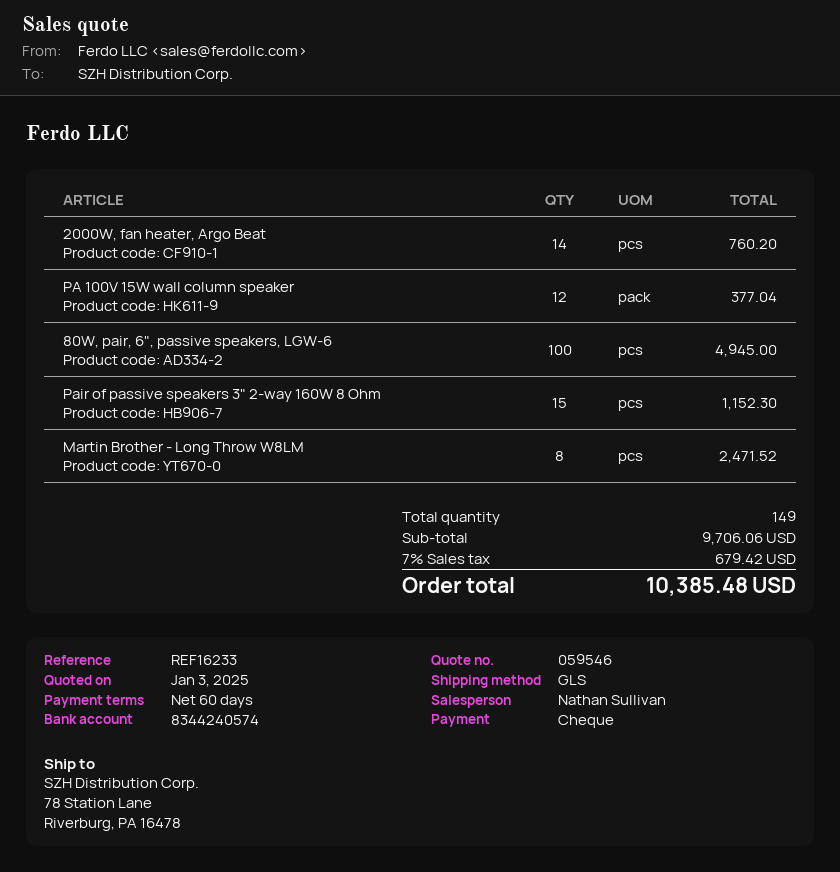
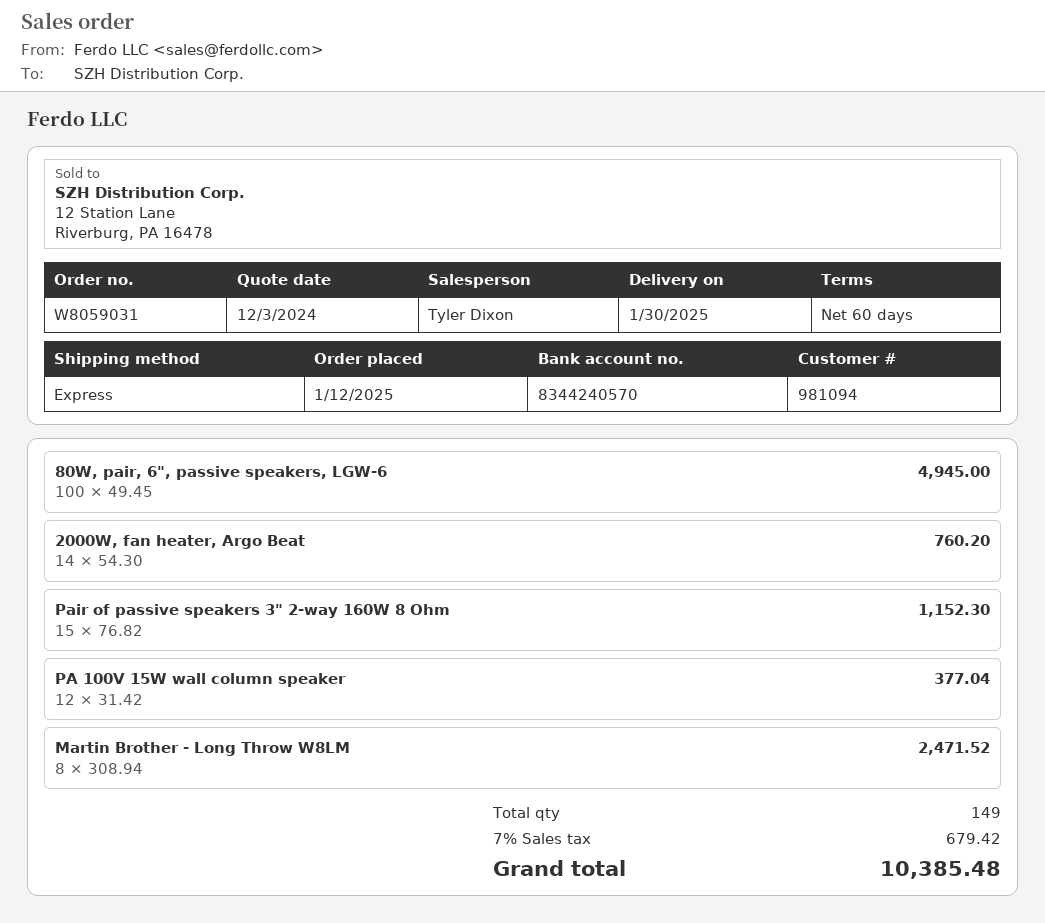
quote date: 2025-01-03 -> 2024-12-03
sales rep: Nathan Sullivan -> Tyler Dixon
bank account: 8344240574 -> 8344240570
shipping method: GLS -> express

